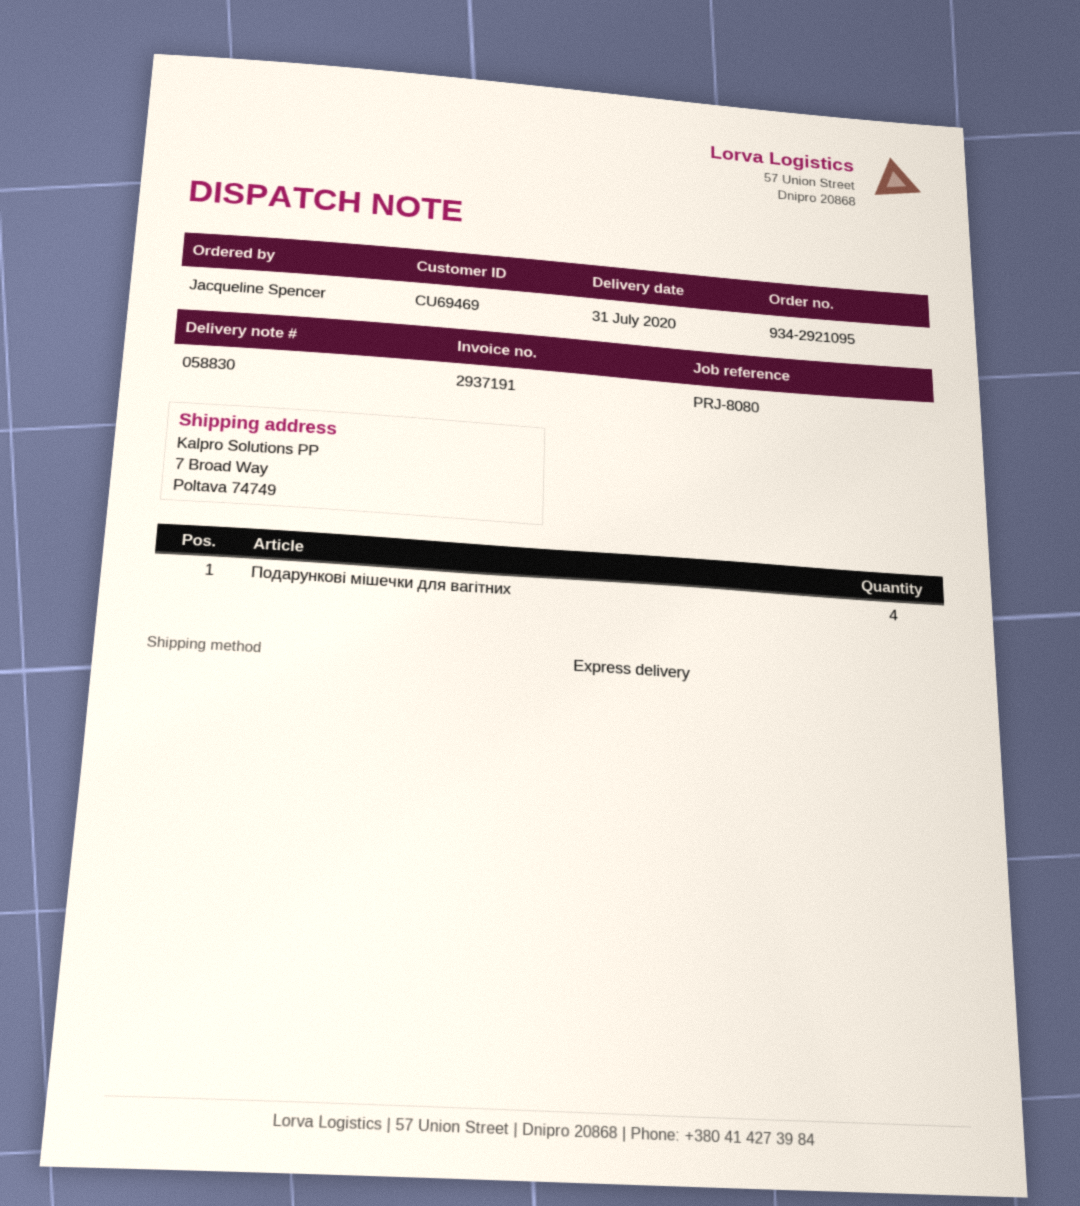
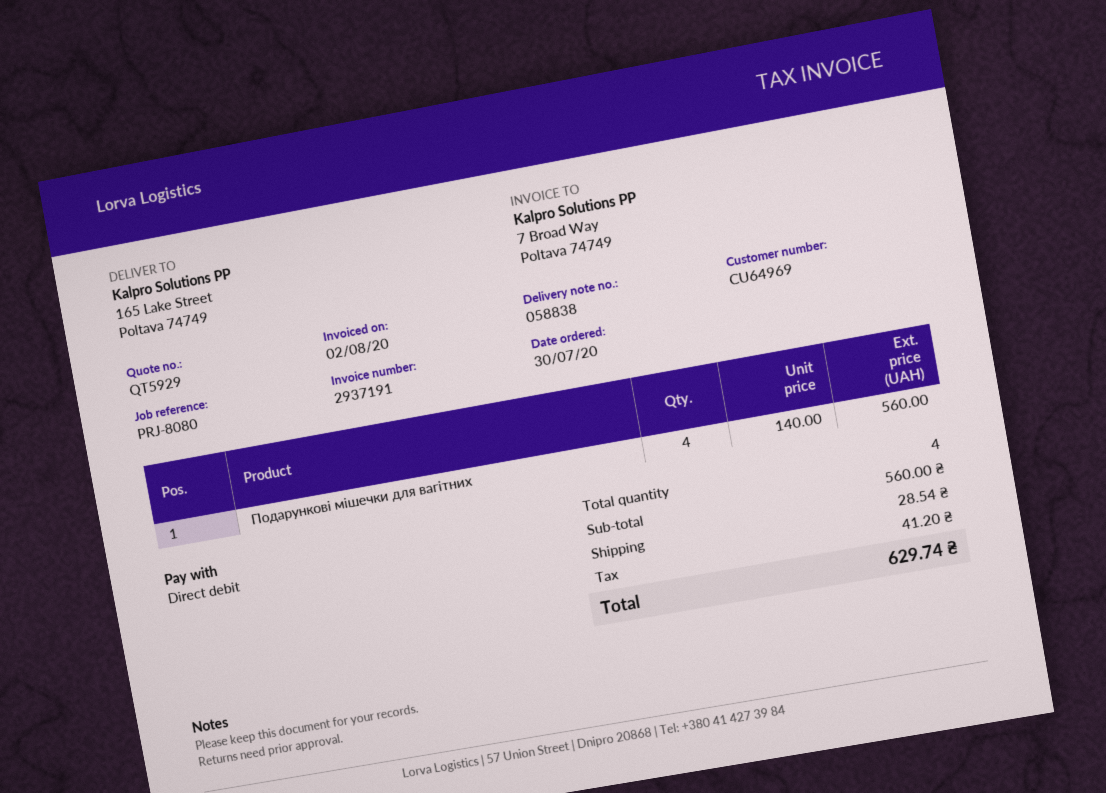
delivery note number: 058830 -> 058838
customer number: CU69469 -> CU64969
ship to: 7 Broad Way, Poltava 74749 -> 165 Lake Street, Poltava 74749

